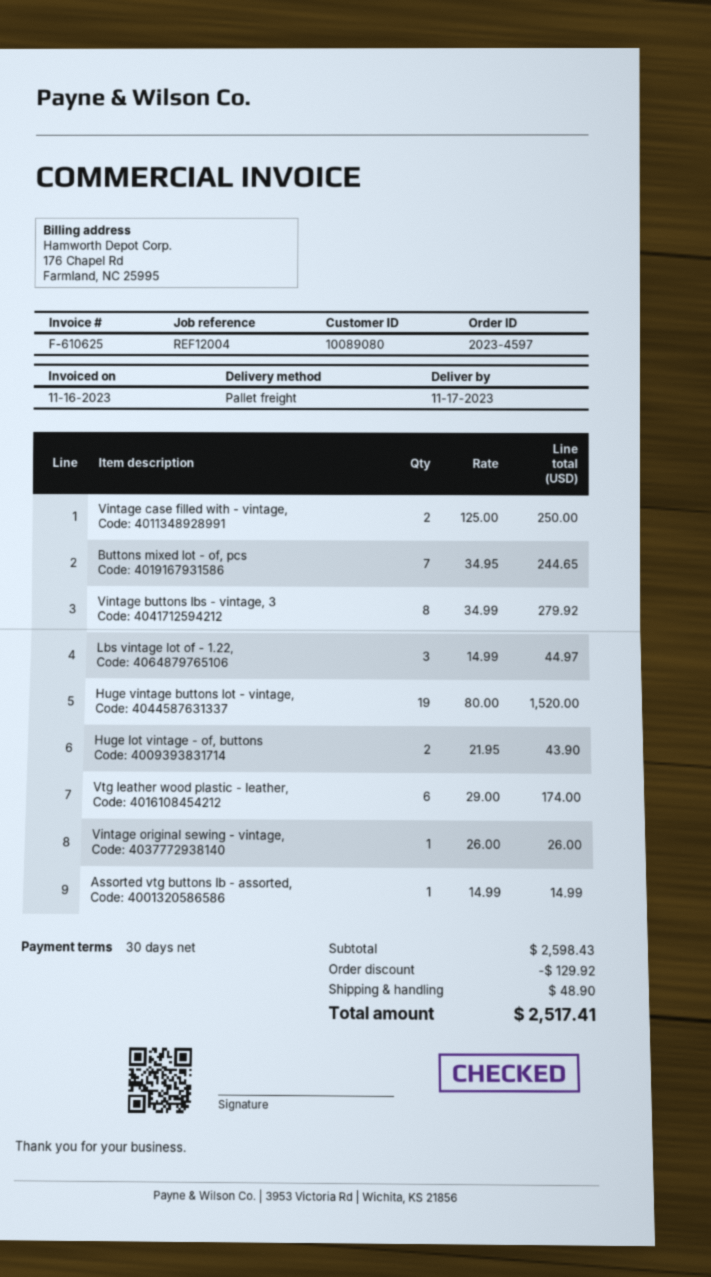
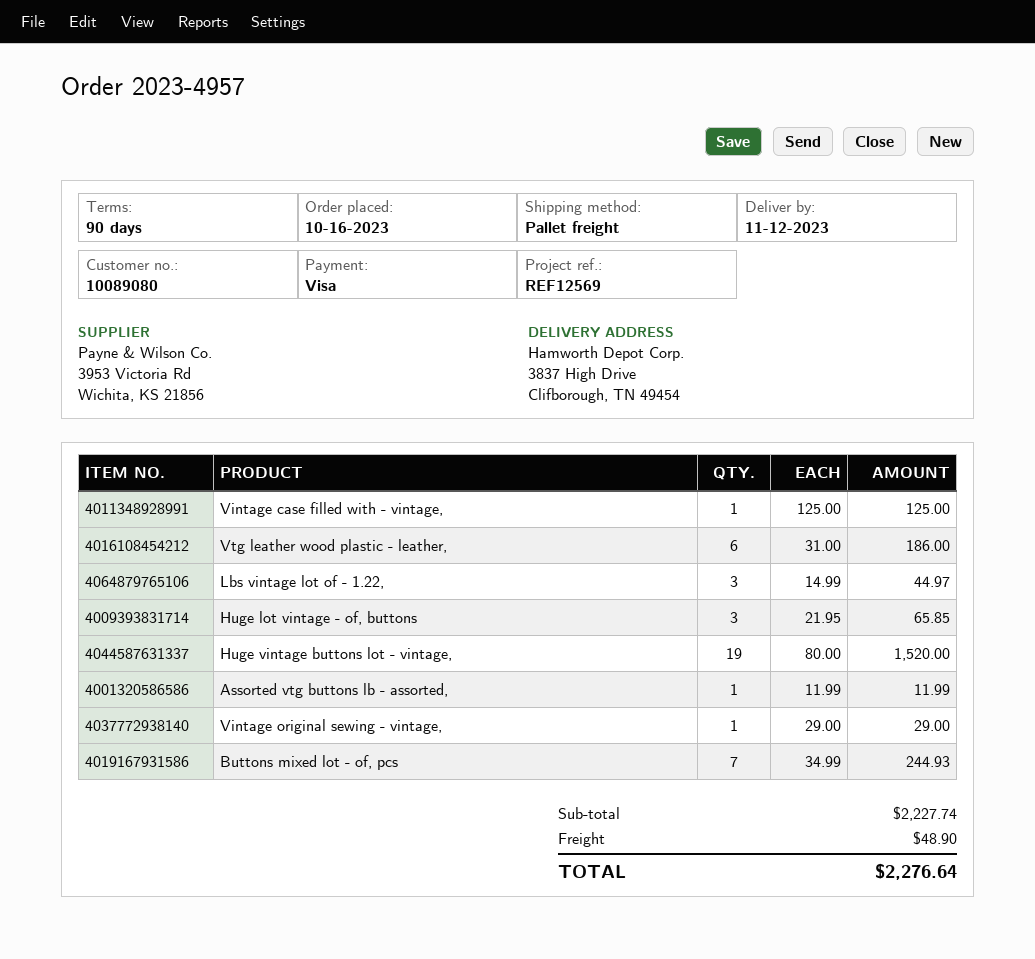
order number: 2023-4597 -> 2023-4957
delivery date: 2023-11-17 -> 2023-11-12
payment terms: 30 days -> 90 days
reference: REF12004 -> REF12569
Vintage case filled with - vintage,: 2 x 125.00 = 250.00 -> 1 x 125.00 = 125.00
Buttons mixed lot - of, pcs: 7 x 34.95 = 244.65 -> 7 x 34.99 = 244.93
Vintage buttons lbs - vintage, 3: 8 x 34.99 = 279.92 -> none
Huge lot vintage - of, buttons: 2 x 21.95 = 43.90 -> 3 x 21.95 = 65.85
Vtg leather wood plastic - leather,: 6 x 29.00 = 174.00 -> 6 x 31.00 = 186.00
Vintage original sewing - vintage,: 1 x 26.00 = 26.00 -> 1 x 29.00 = 29.00
Assorted vtg buttons lb - assorted,: 1 x 14.99 = 14.99 -> 1 x 11.99 = 11.99
subtotal: 2598.43 -> 2227.74
discount: 129.92 -> none
total: 2517.41 -> 2276.64

